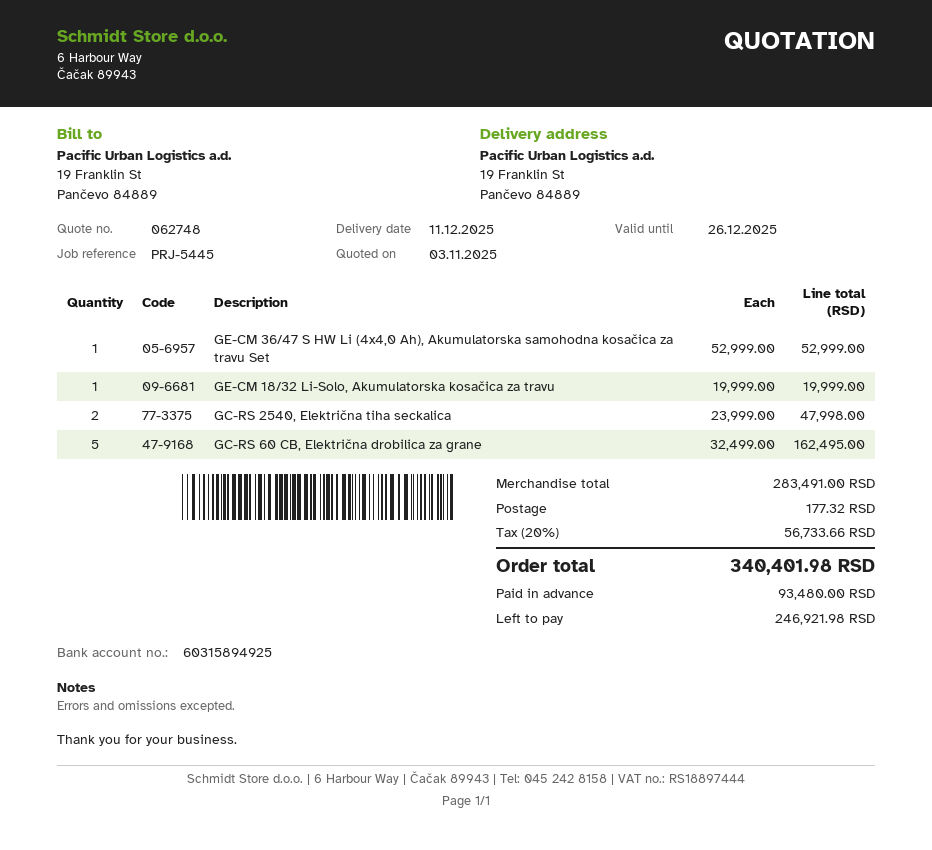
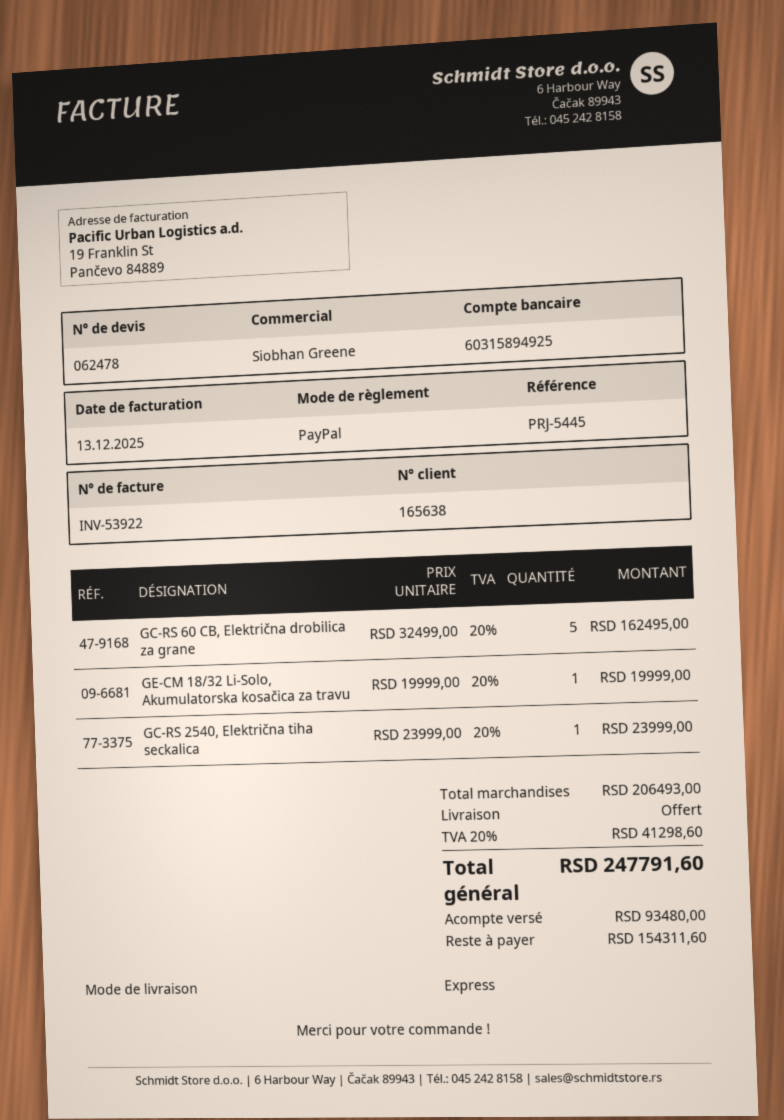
quote number: 062748 -> 062478
GE-CM 36/47 S HW Li (4x4,0 Ah), Akumulatorska samohodna kosačica za travu Set: 1 x 52999.00 = 52999.00 -> none
GC-RS 2540, Električna tiha seckalica: 2 x 23999.00 = 47998.00 -> 1 x 23999.00 = 23999.00
subtotal: 283491.00 -> 206493.00
shipping: 177.32 -> 0.00
tax: 20% = 56733.66 -> 20% = 41298.60
total: 340401.98 -> 247791.60
balance: 246921.98 -> 154311.60

